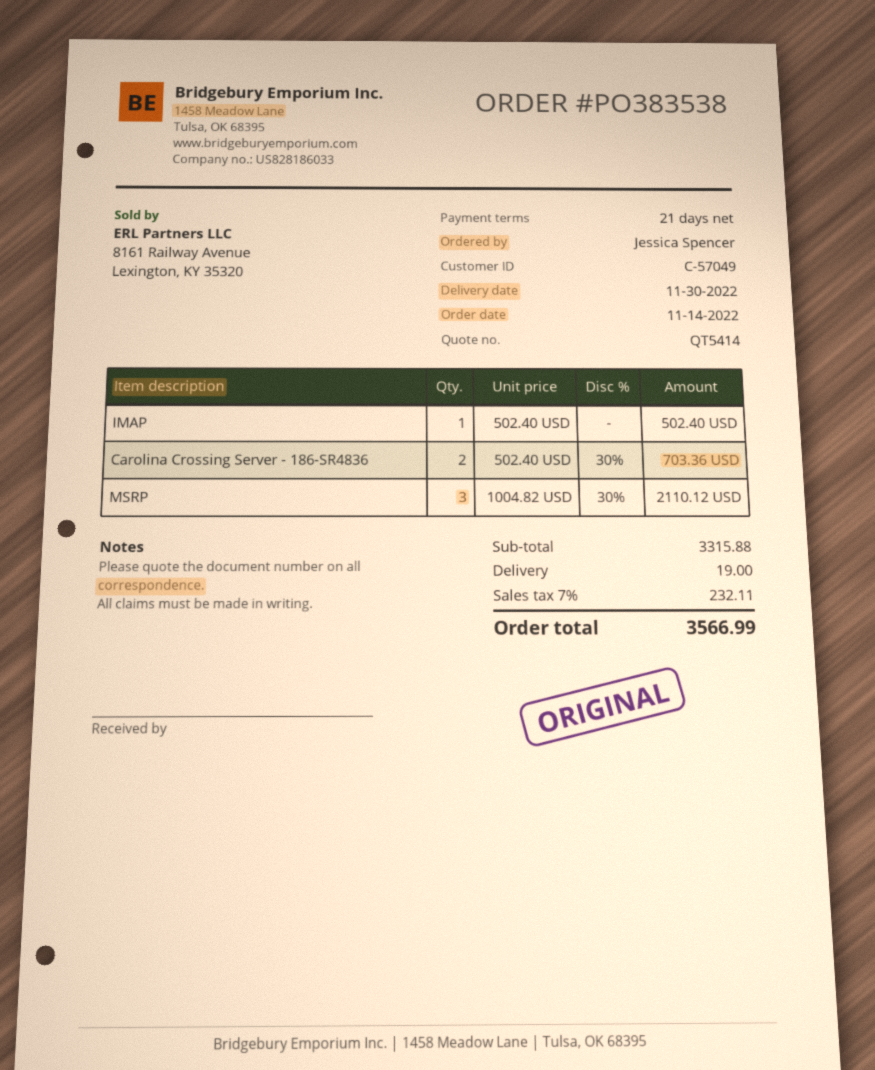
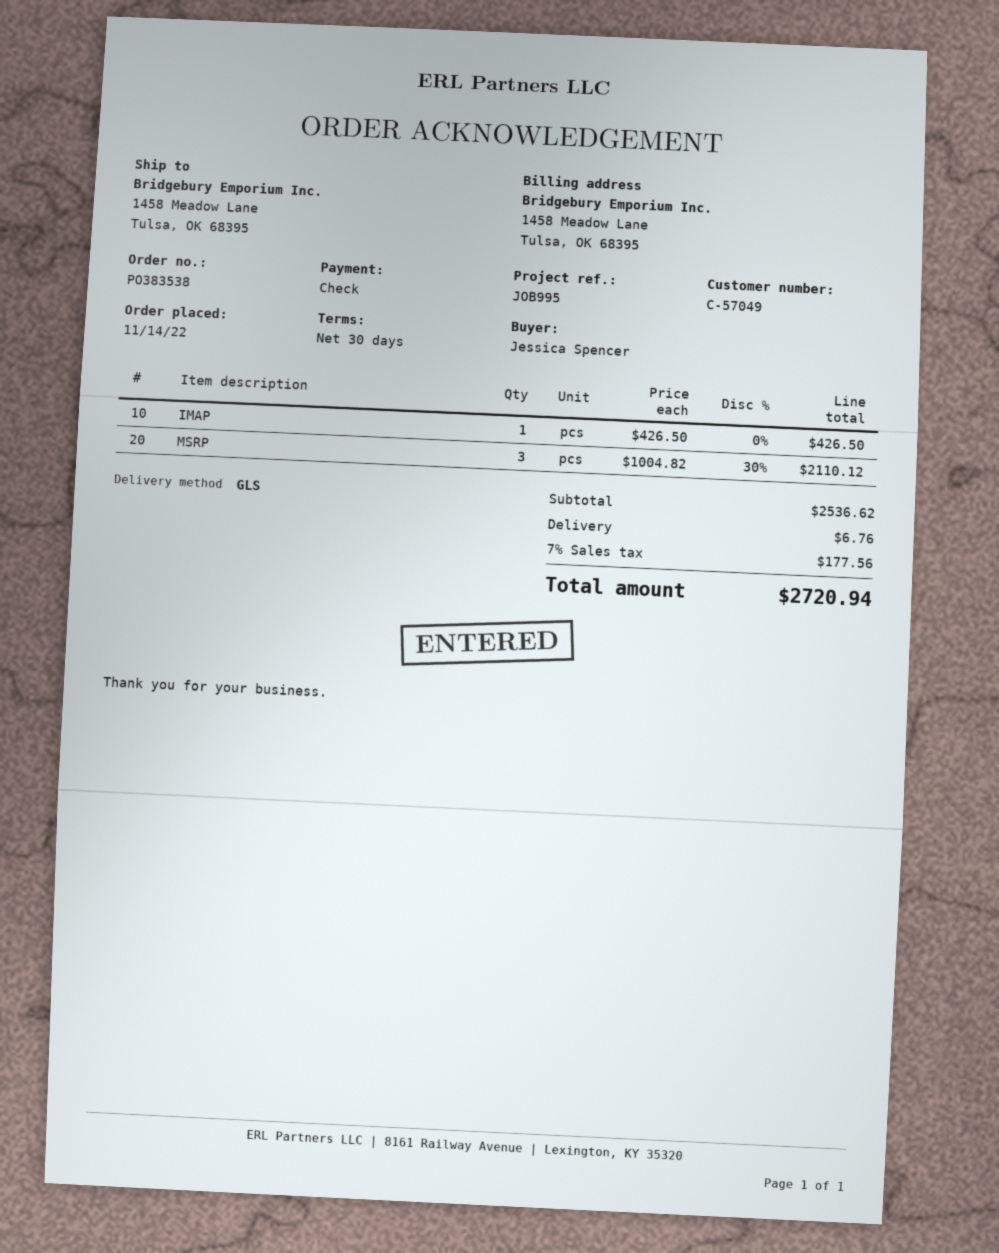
payment terms: 21 days -> 30 days
IMAP: 1 x 502.40 = 502.40 -> 1 x 426.50 = 426.50
Carolina Crossing Server - 186-SR4836: 2 x 502.40 - 30% = 703.36 -> none
subtotal: 3315.88 -> 2536.62
shipping: 19.00 -> 6.76
tax: 7% = 232.11 -> 7% = 177.56
total: 3566.99 -> 2720.94

